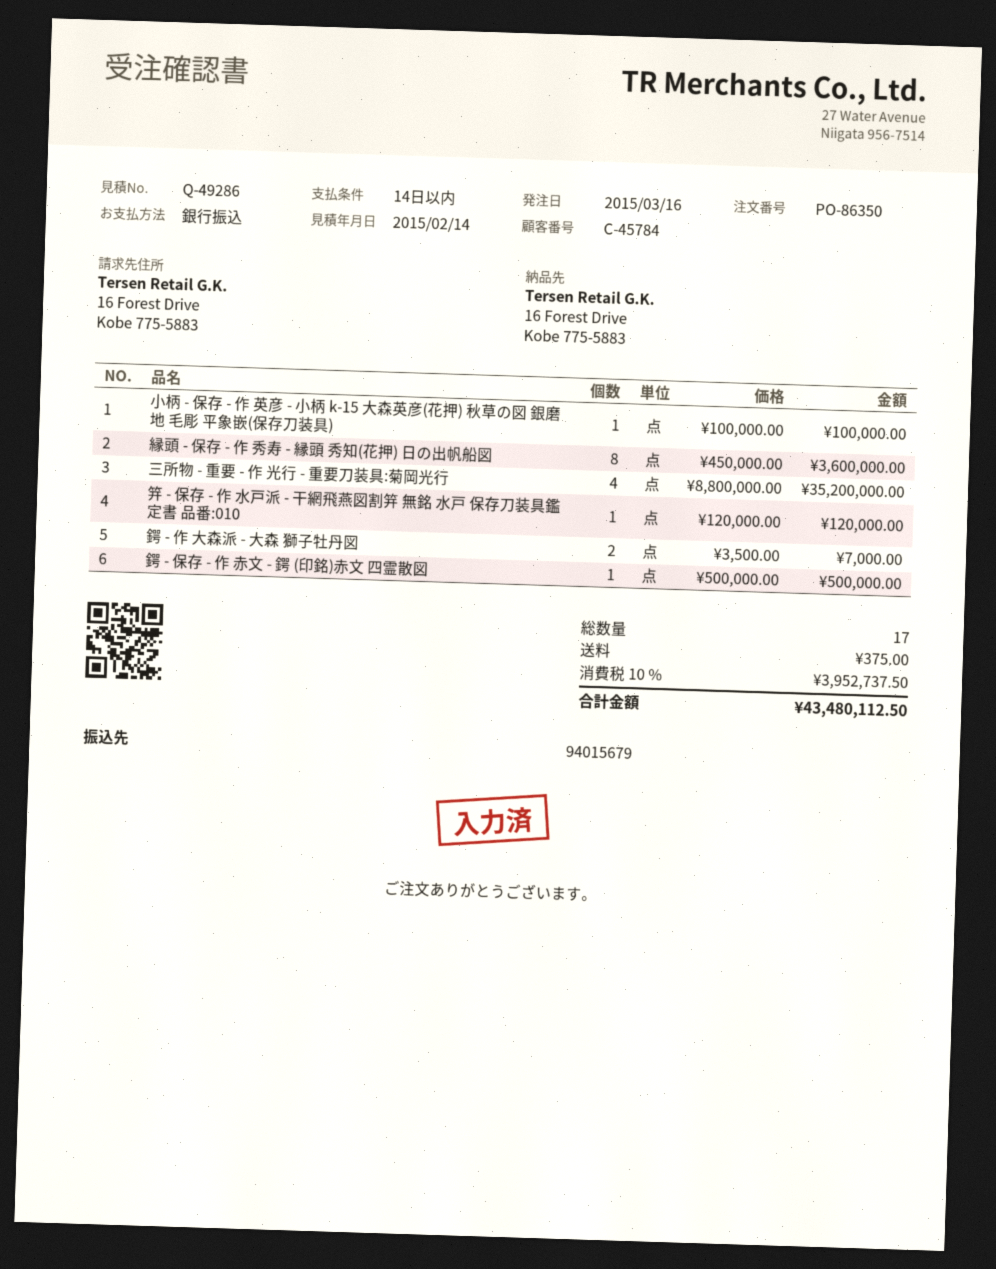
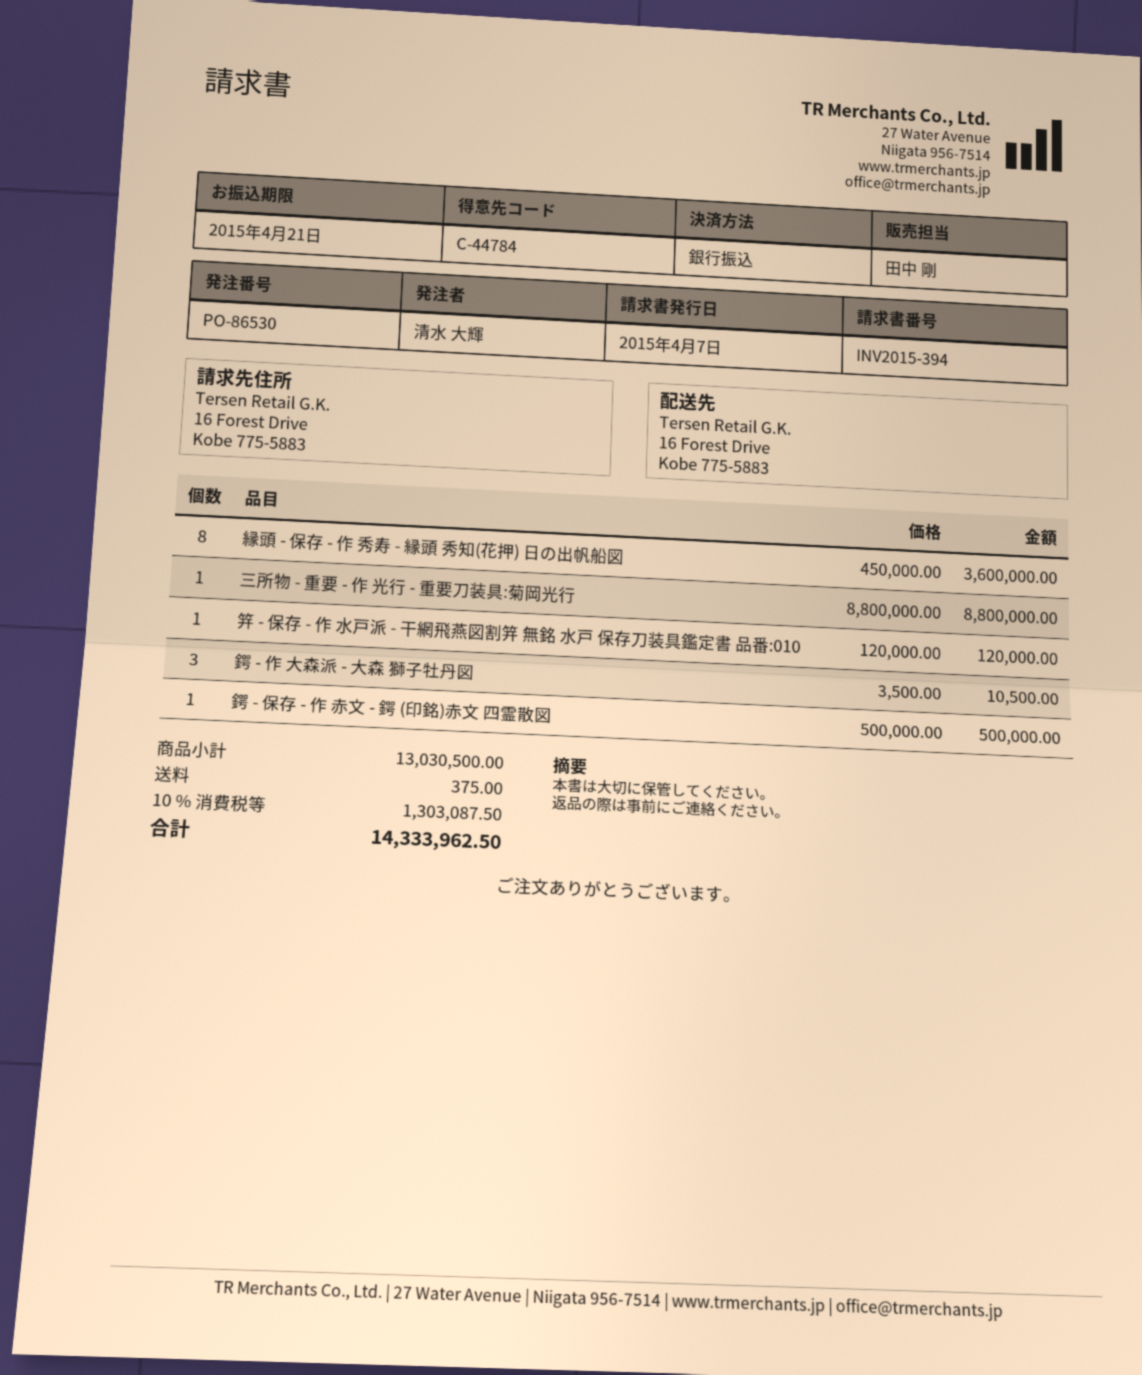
order number: PO-86350 -> PO-86530
customer number: C-45784 -> C-44784
小柄 - 保存 - 作 英彦 - 小柄 k-15 大森英彦(花押) 秋草の図 銀磨地 毛彫 平象嵌(保存刀装具): 1 x 100000.00 = 100000.00 -> none
三所物 - 重要 - 作 光行 - 重要刀装具:菊岡光行: 4 x 8800000.00 = 35200000.00 -> 1 x 8800000.00 = 8800000.00
鍔 - 作 大森派 - 大森 獅子牡丹図: 2 x 3500.00 = 7000.00 -> 3 x 3500.00 = 10500.00
tax: 10% = 3952737.50 -> 10% = 1303087.50
total: 43480112.50 -> 14333962.50

